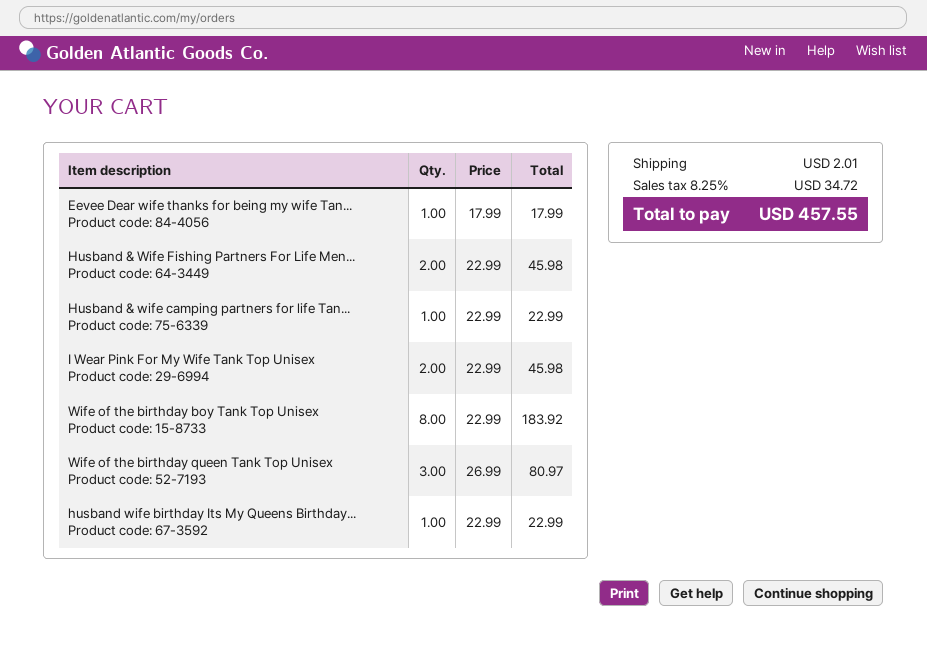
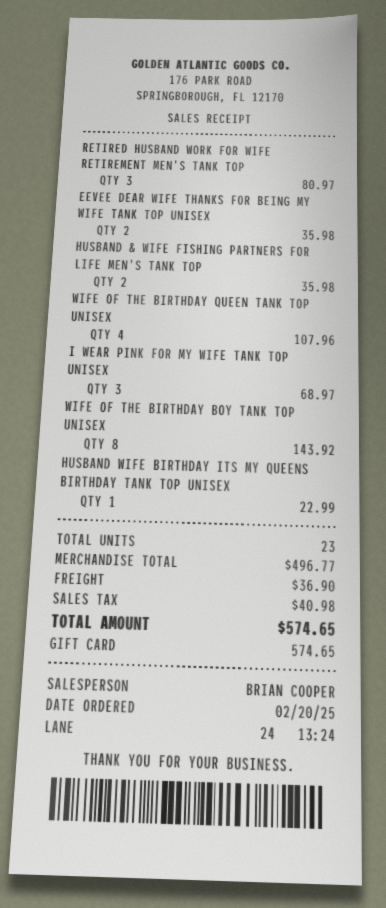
Eevee Dear wife thanks for being my wife Tan...: 1 for 17.99 -> 2 for 35.98
Husband & Wife Fishing Partners For Life Men...: 2 for 45.98 -> 2 for 35.98
Husband & wife camping partners for life Tan...: 1 for 22.99 -> none
I Wear Pink For My Wife Tank Top Unisex: 2 for 45.98 -> 3 for 68.97
Wife of the birthday boy Tank Top Unisex: 8 for 183.92 -> 8 for 143.92
Wife of the birthday queen Tank Top Unisex: 3 for 80.97 -> 4 for 107.96
RETIRED HUSBAND WORK FOR WIFE RETIREMENT MEN'S TANK TOP: none -> 3 for 80.97
shipping: 2.01 -> 36.90
tax: 34.72 -> 40.98
total: 457.55 -> 574.65

